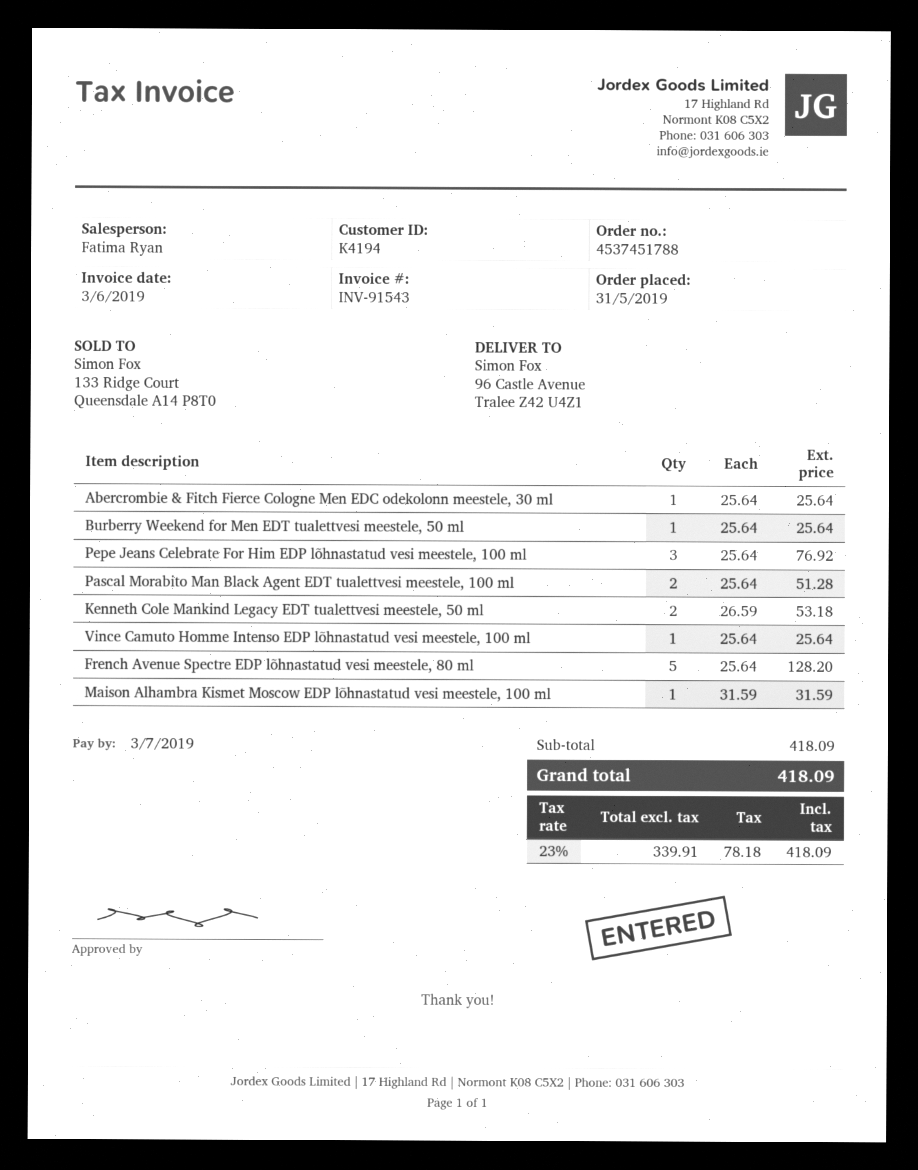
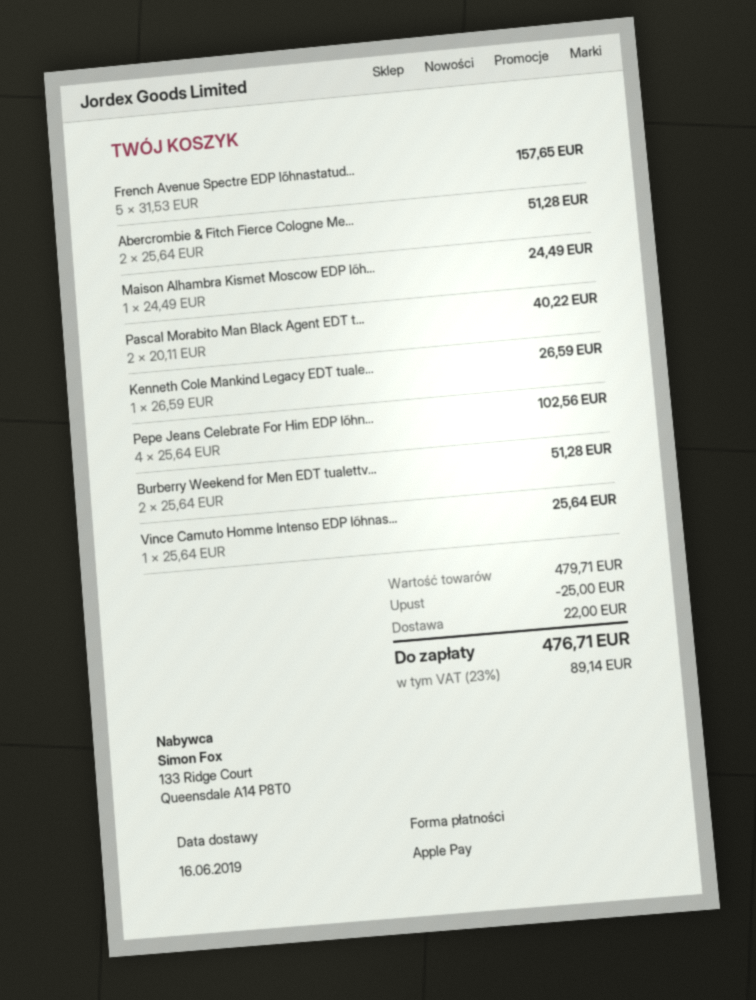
Abercrombie & Fitch Fierce Cologne Men EDC odekolonn meestele, 30 ml: 1 x 25.64 = 25.64 -> 2 x 25.64 = 51.28
Burberry Weekend for Men EDT tualettvesi meestele, 50 ml: 1 x 25.64 = 25.64 -> 2 x 25.64 = 51.28
Pepe Jeans Celebrate For Him EDP lõhnastatud vesi meestele, 100 ml: 3 x 25.64 = 76.92 -> 4 x 25.64 = 102.56
Pascal Morabito Man Black Agent EDT tualettvesi meestele, 100 ml: 2 x 25.64 = 51.28 -> 2 x 20.11 = 40.22
Kenneth Cole Mankind Legacy EDT tualettvesi meestele, 50 ml: 2 x 26.59 = 53.18 -> 1 x 26.59 = 26.59
French Avenue Spectre EDP lõhnastatud vesi meestele, 80 ml: 5 x 25.64 = 128.20 -> 5 x 31.53 = 157.65
Maison Alhambra Kismet Moscow EDP lõhnastatud vesi meestele, 100 ml: 1 x 31.59 = 31.59 -> 1 x 24.49 = 24.49
subtotal: 418.09 -> 479.71
discount: none -> 25.00
shipping: none -> 22.00
tax: 23% = 78.18 -> 23% = 89.14
total: 418.09 -> 476.71

